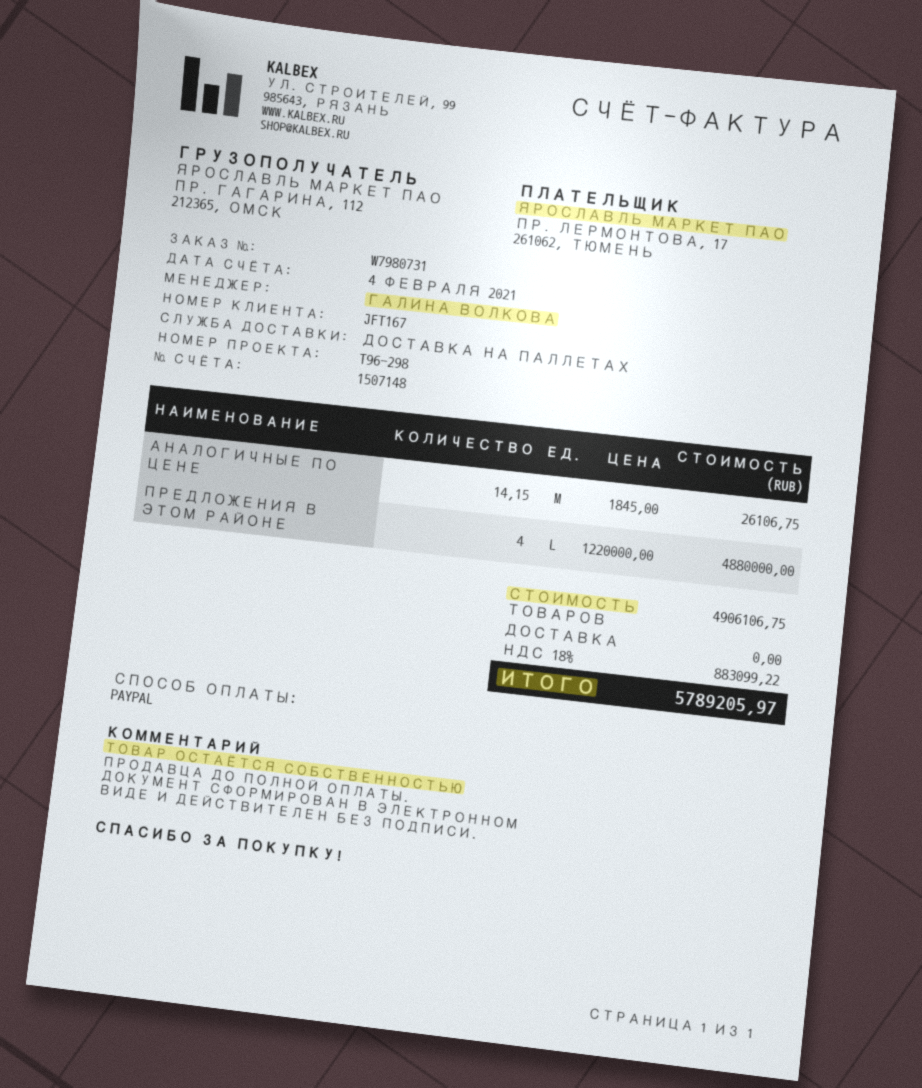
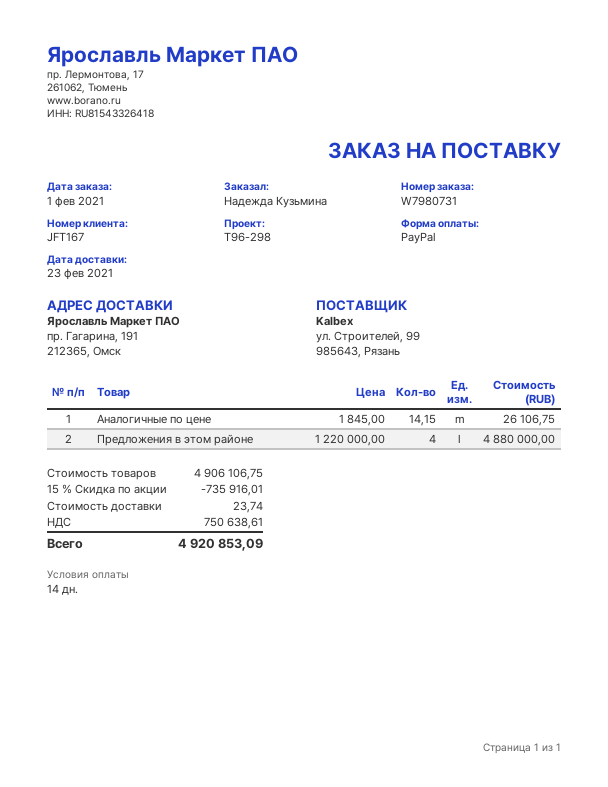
ship to: ПР. ГАГАРИНА, 112, 212365, ОМСК -> пр. Гагарина, 191, 212365, Омск
discount: none -> 15% = 735916.01
shipping: 0.00 -> 23.74
tax: 883099.22 -> 750638.61
total: 5789205.97 -> 4920853.09

